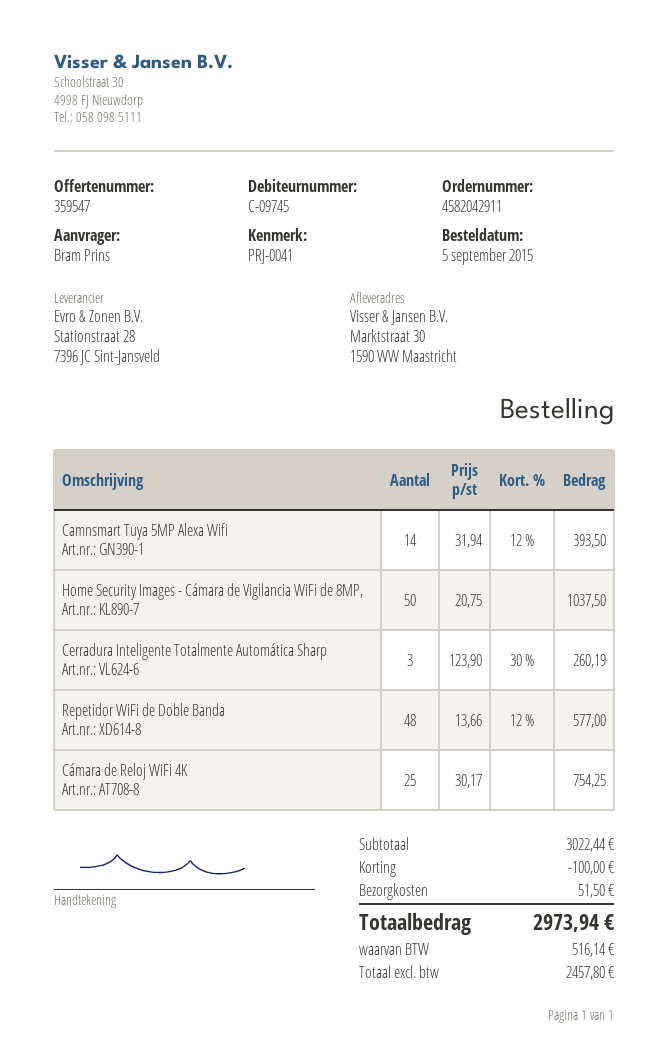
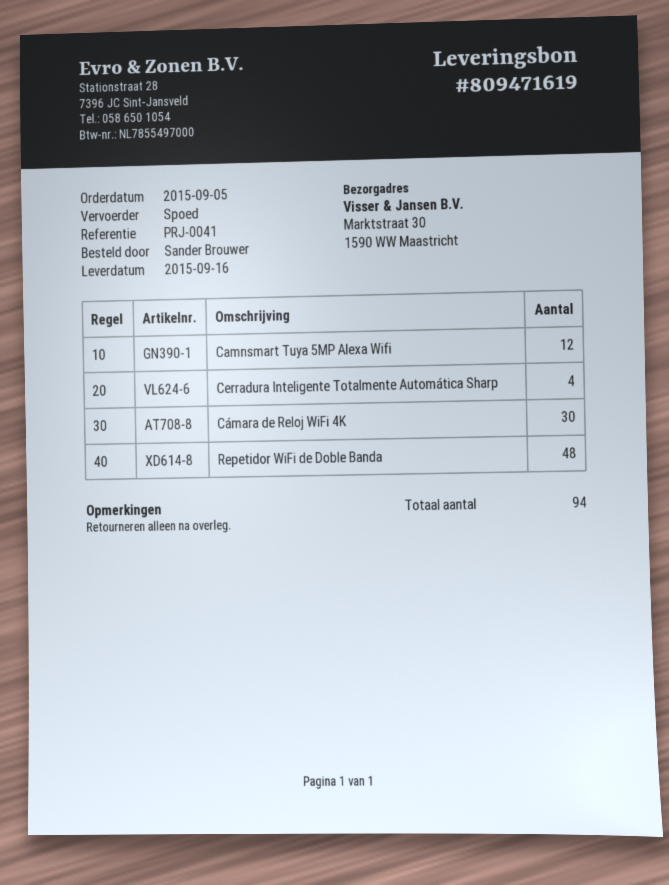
ordered by: Bram Prins -> Sander Brouwer
Camnsmart Tuya 5MP Alexa Wifi: 14 -> 12
Home Security Images - Cámara de Vigilancia WiFi de 8MP,: 50 -> none
Cerradura Inteligente Totalmente Automática Sharp: 3 -> 4
Cámara de Reloj WiFi 4K: 25 -> 30

